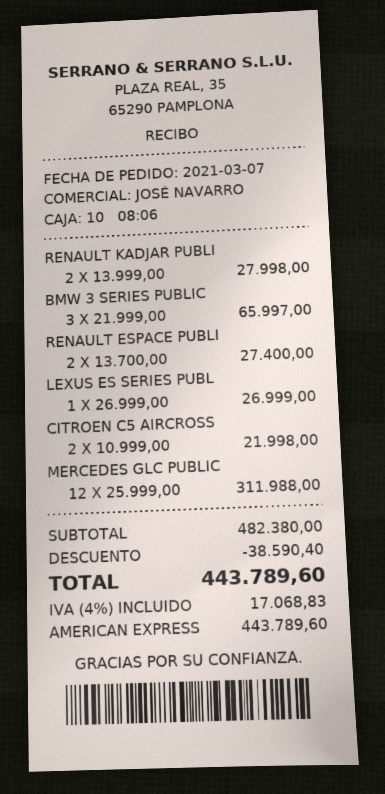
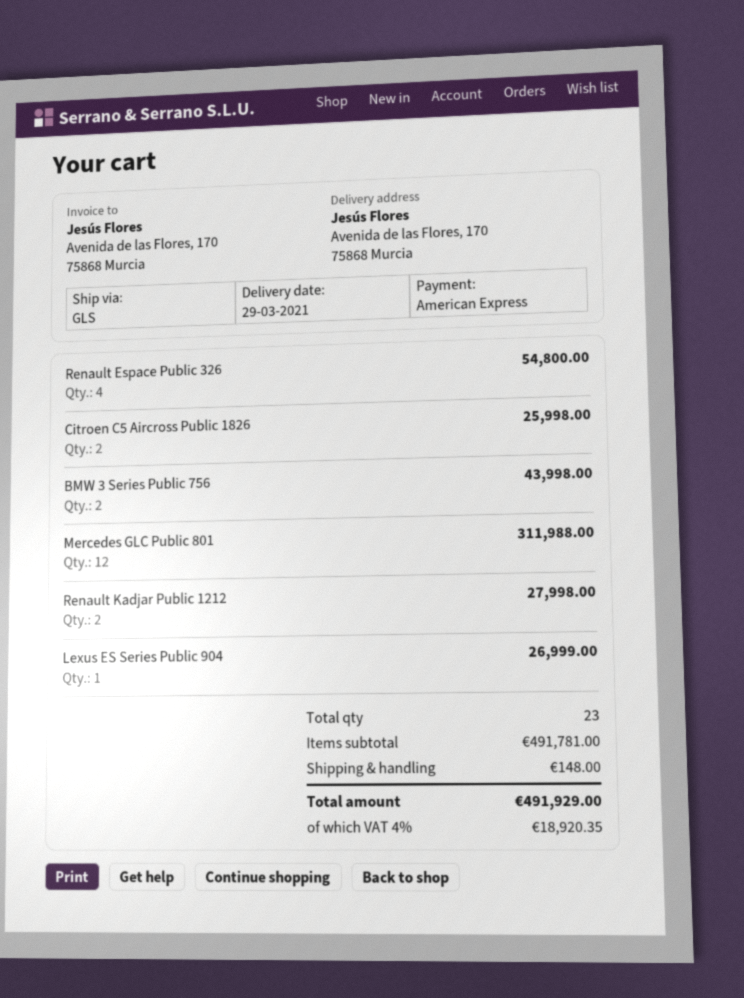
BMW 3 SERIES PUBLIC: 3 for 65997.00 -> 2 for 43998.00
RENAULT ESPACE PUBLI: 2 for 27400.00 -> 4 for 54800.00
CITROEN C5 AIRCROSS: 2 for 21998.00 -> 2 for 25998.00
subtotal: 482380.00 -> 491781.00
discount: 38590.40 -> none
shipping: none -> 148.00
tax: 4% = 17068.83 -> 4% = 18920.35
total: 443789.60 -> 491929.00

